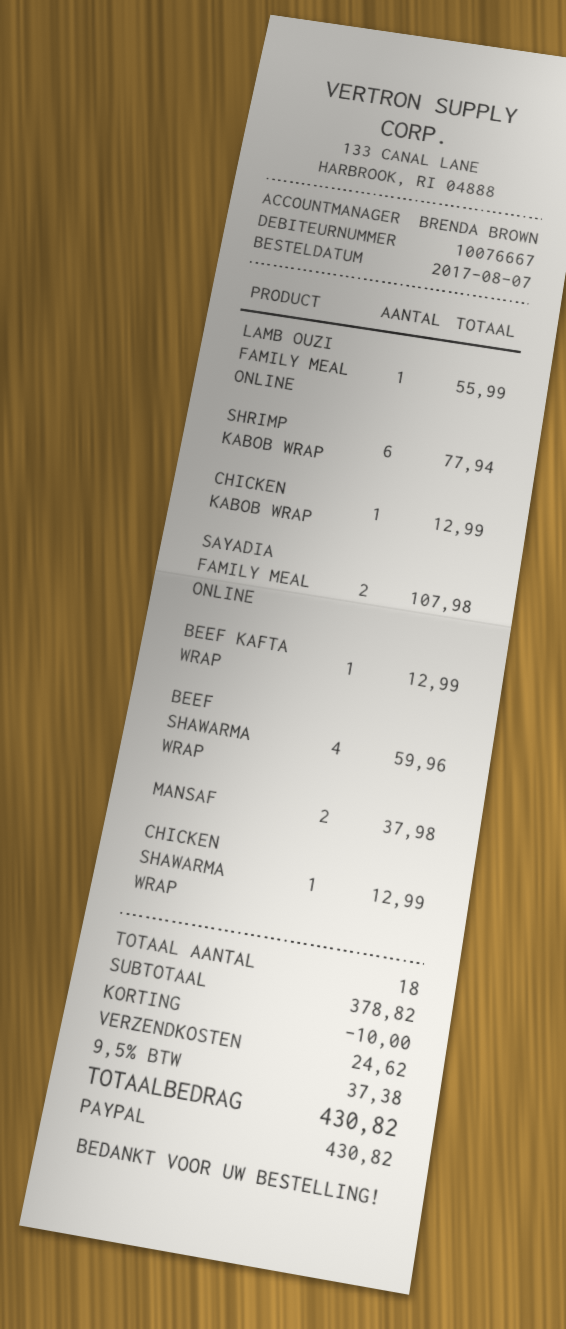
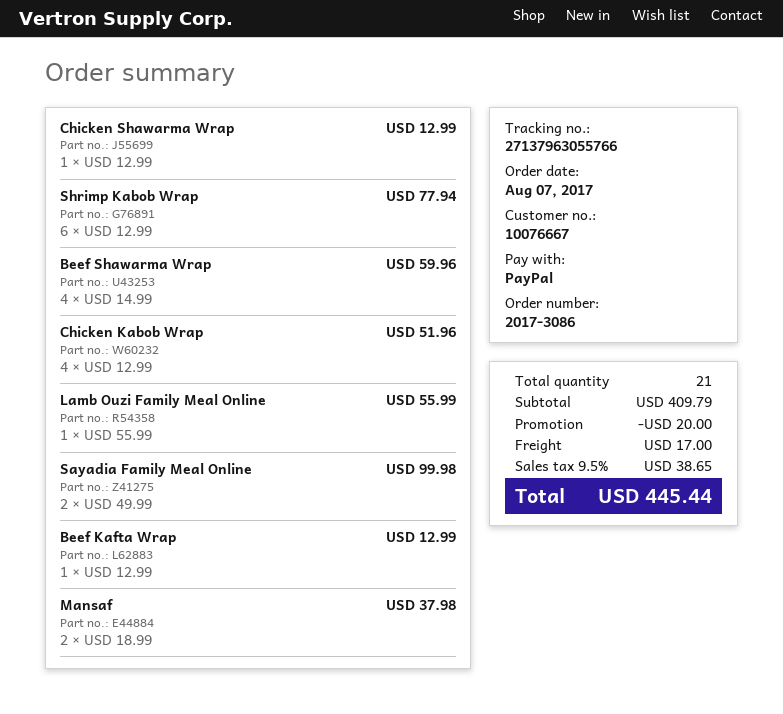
CHICKEN KABOB WRAP: 1 for 12.99 -> 4 for 51.96
SAYADIA FAMILY MEAL ONLINE: 2 for 107.98 -> 2 for 99.98
total quantity: 18 -> 21
subtotal: 378.82 -> 409.79
discount: 10.00 -> 20.00
shipping: 24.62 -> 17.00
tax: 9.5% = 37.38 -> 9.5% = 38.65
total: 430.82 -> 445.44

